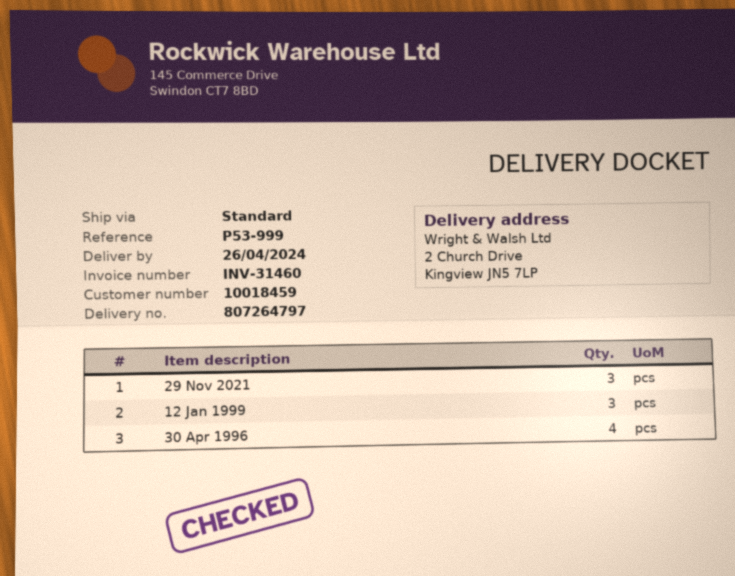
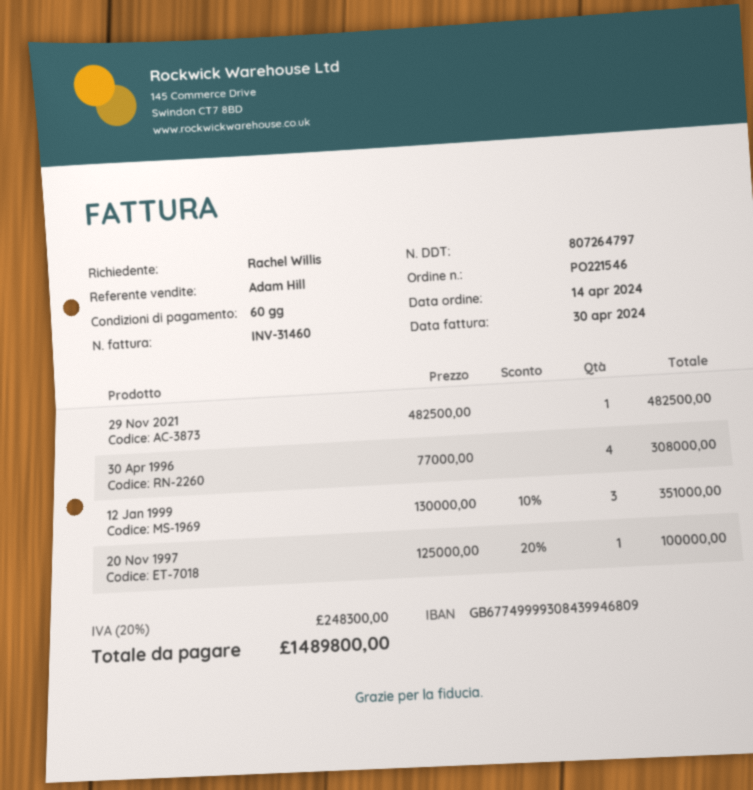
29 Nov 2021: 3 -> 1
20 Nov 1997: none -> 1

